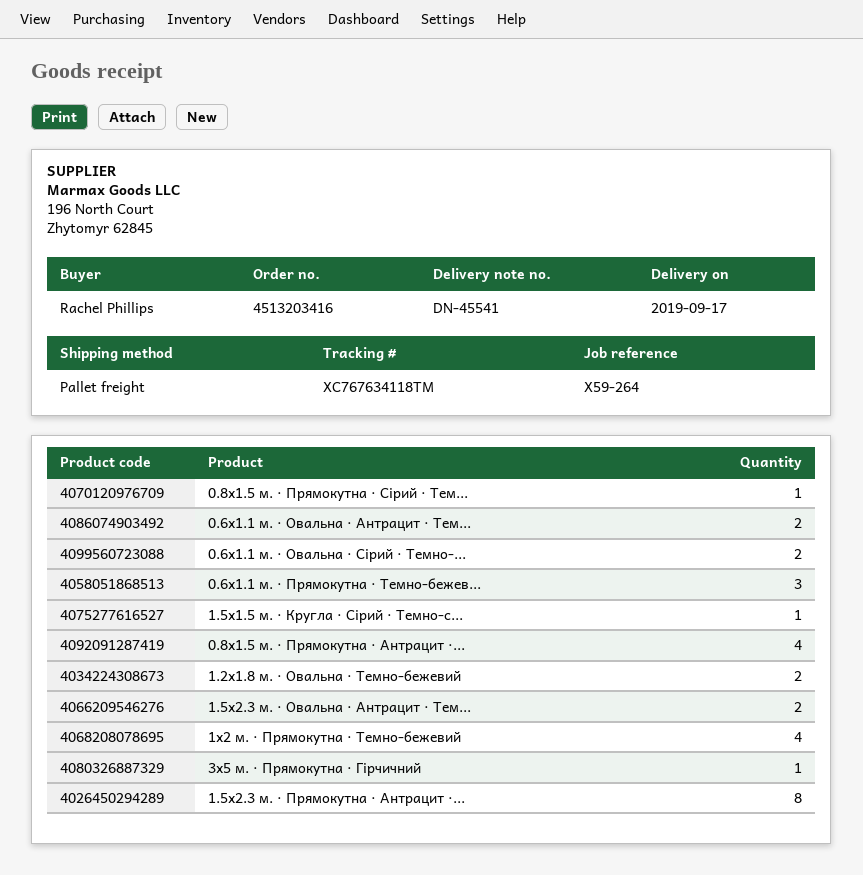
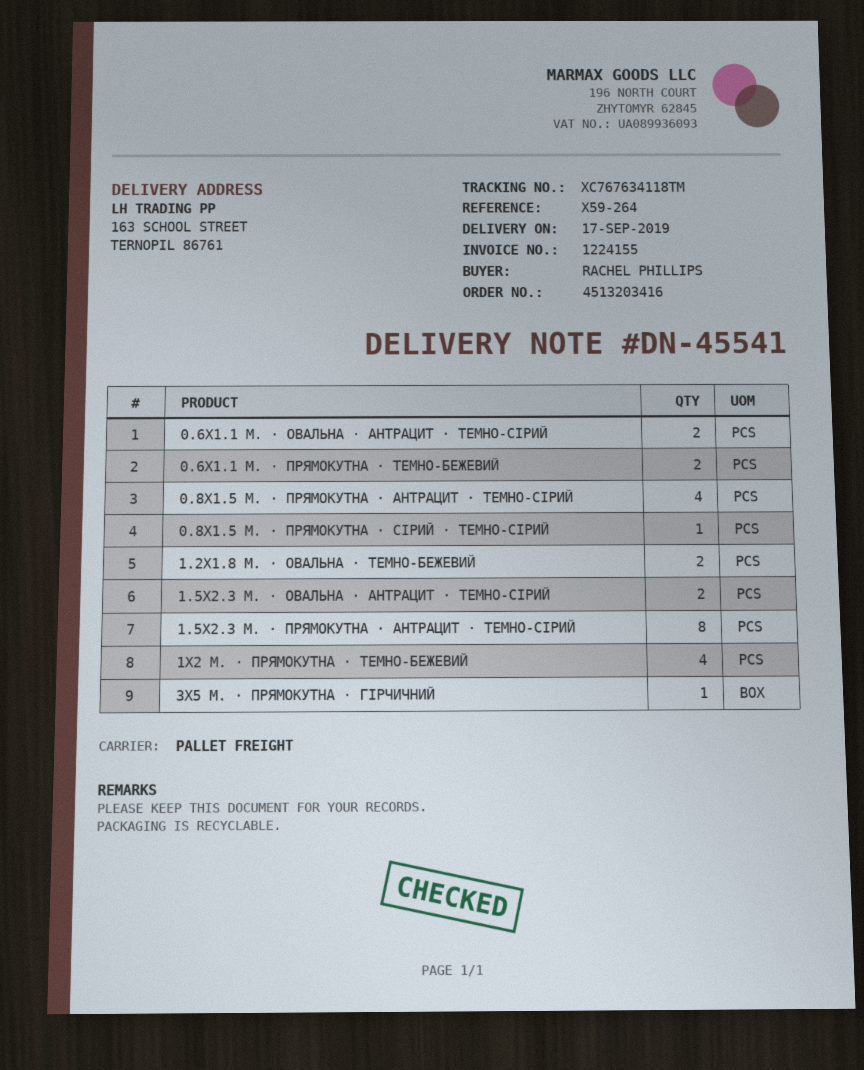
0.6x1.1 м. · Овальна · Сірий · Темно-...: 2 -> none
0.6x1.1 м. · Прямокутна · Темно-бежев...: 3 -> 2
1.5x1.5 м. · Кругла · Сірий · Темно-с...: 1 -> none

